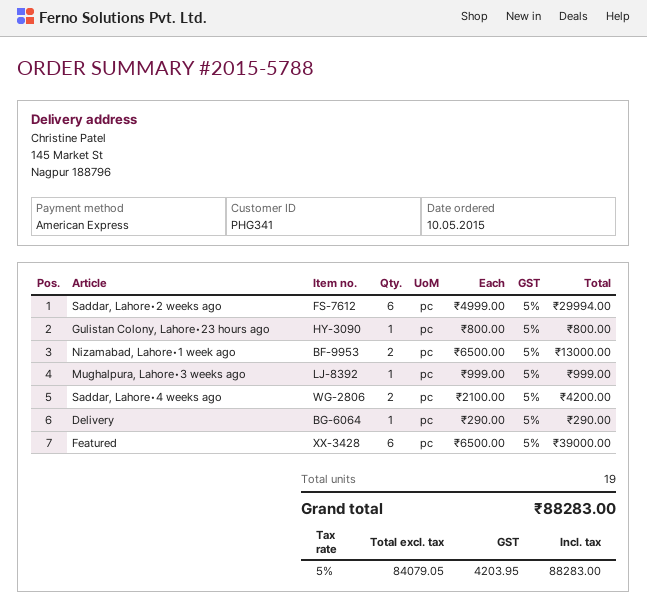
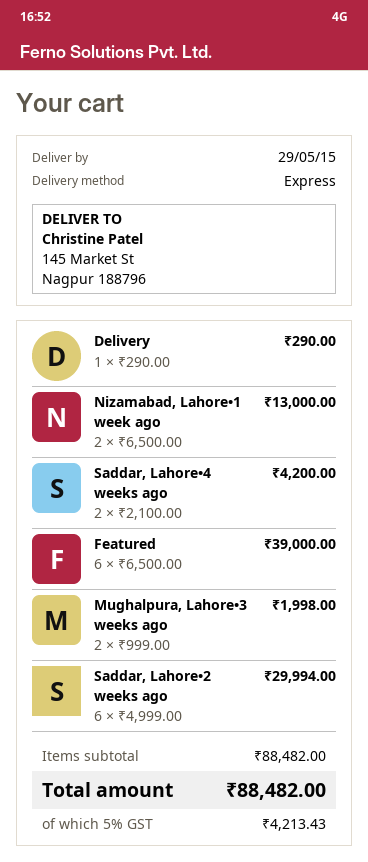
Gulistan Colony, Lahore•23 hours ago: 1 x 800.00 = 800.00 -> none
Mughalpura, Lahore•3 weeks ago: 1 x 999.00 = 999.00 -> 2 x 999.00 = 1998.00
tax: 5% = 4203.95 -> 5% = 4213.43
total: 88283.00 -> 88482.00

